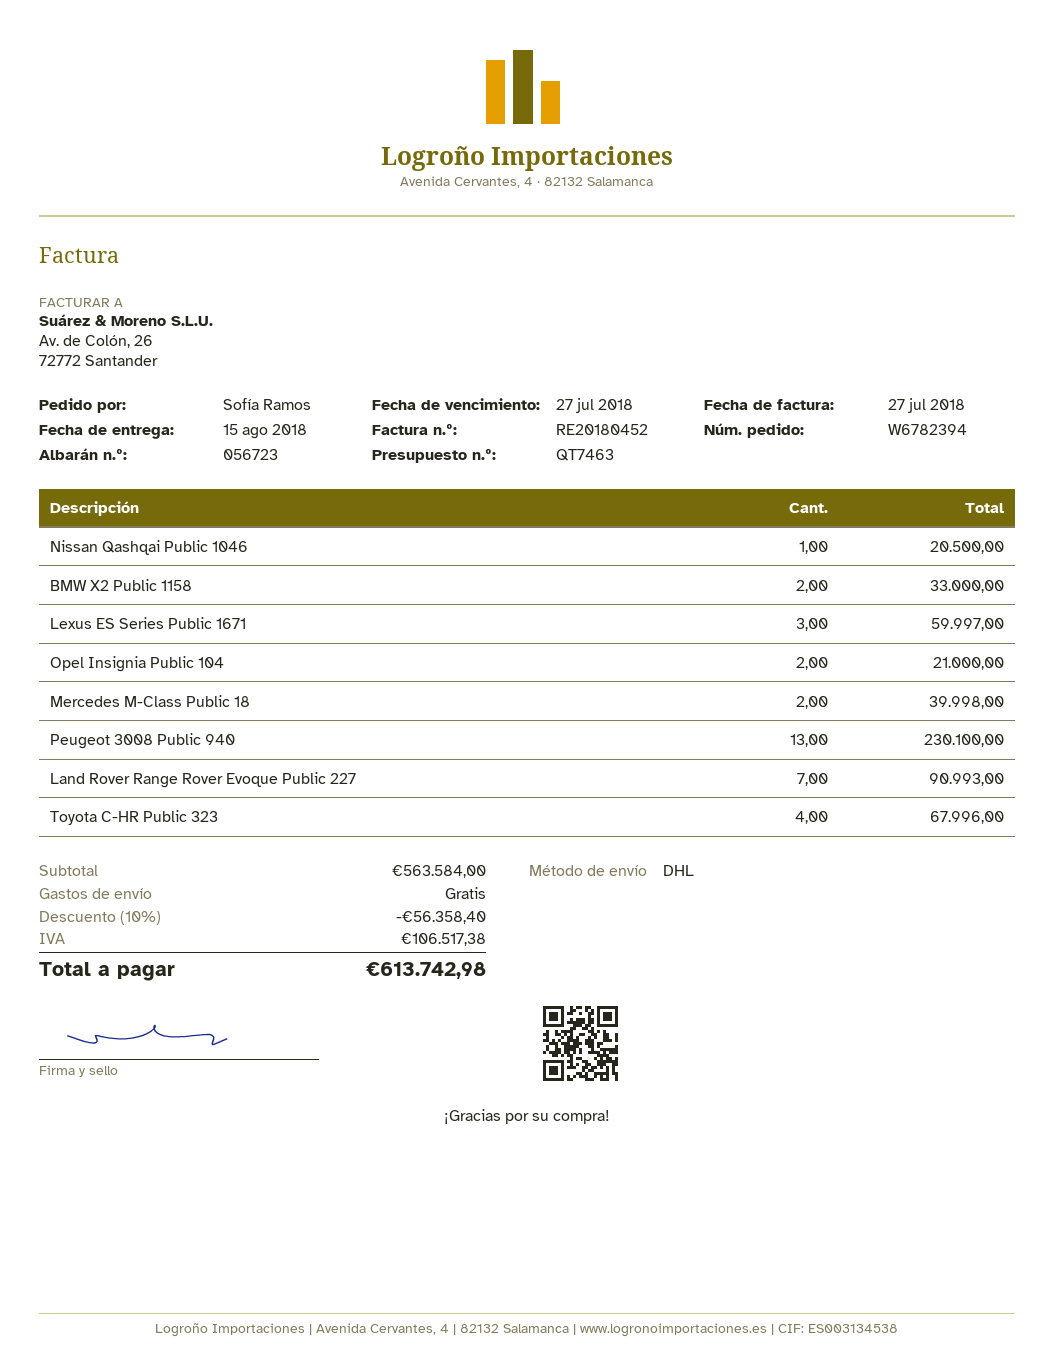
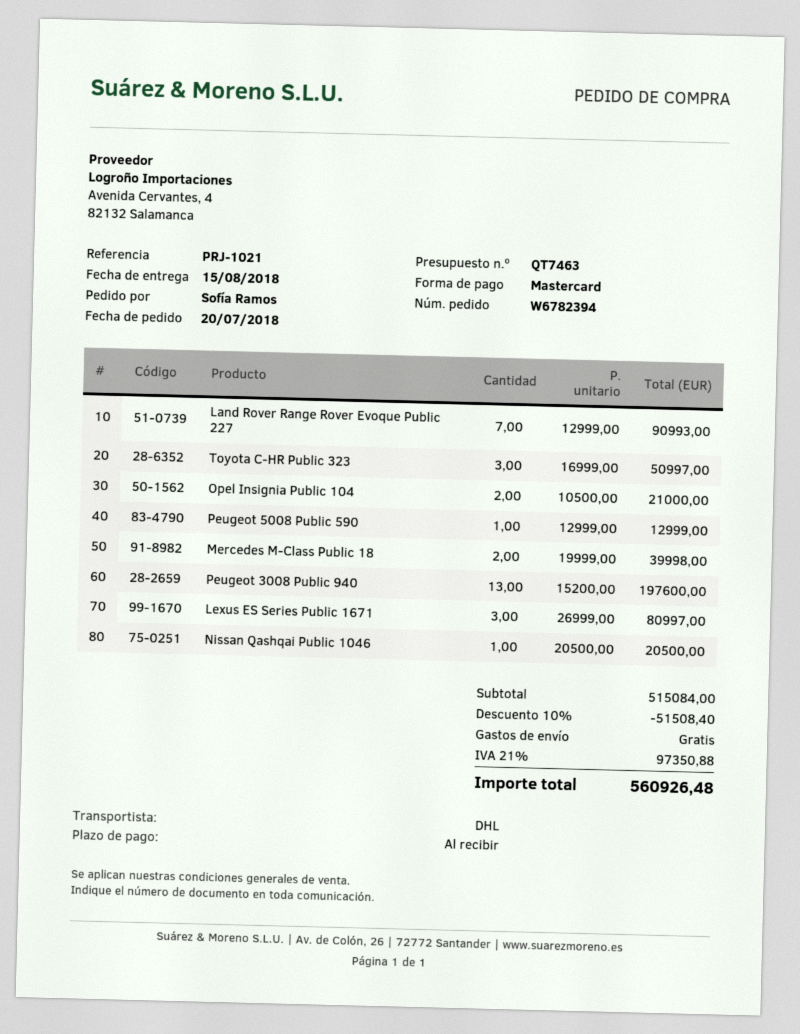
BMW X2 Public 1158: 2 for 33000.00 -> none
Lexus ES Series Public 1671: 3 for 59997.00 -> 3 for 80997.00
Peugeot 3008 Public 940: 13 for 230100.00 -> 13 for 197600.00
Toyota C-HR Public 323: 4 for 67996.00 -> 3 for 50997.00
Peugeot 5008 Public 590: none -> 1 for 12999.00
subtotal: 563584.00 -> 515084.00
discount: 10% = 56358.40 -> 10% = 51508.40
tax: 106517.38 -> 97350.88
total: 613742.98 -> 560926.48

